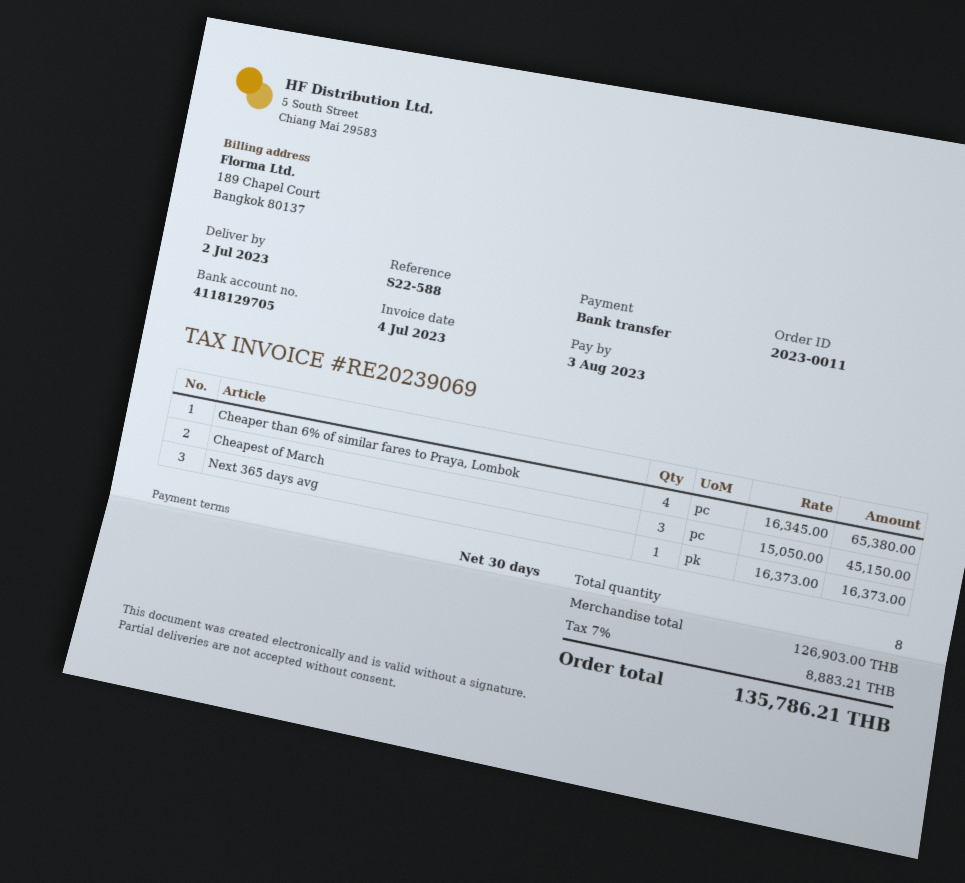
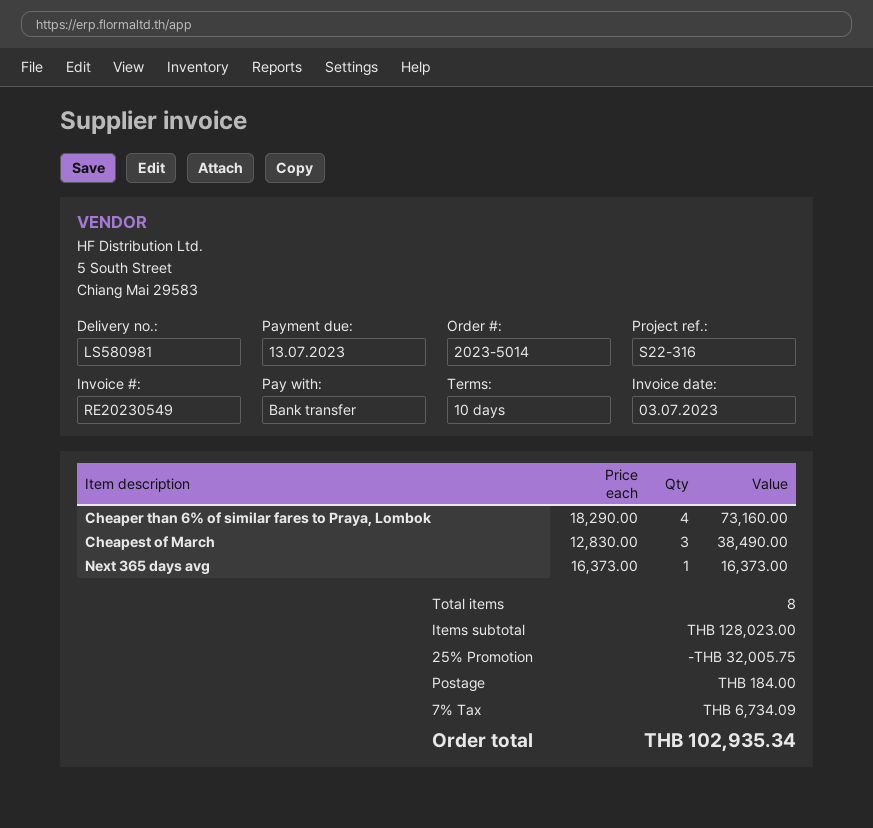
order number: 2023-0011 -> 2023-5014
invoice number: RE20239069 -> RE20230549
invoice date: 2023-07-04 -> 2023-07-03
payment terms: 30 days -> 10 days
due date: 2023-08-03 -> 2023-07-13
reference: S22-588 -> S22-316
Cheaper than 6% of similar fares to Praya, Lombok: 4 x 16345.00 = 65380.00 -> 4 x 18290.00 = 73160.00
Cheapest of March: 3 x 15050.00 = 45150.00 -> 3 x 12830.00 = 38490.00
subtotal: 126903.00 -> 128023.00
discount: none -> 25% = 32005.75
shipping: none -> 184.00
tax: 7% = 8883.21 -> 7% = 6734.09
total: 135786.21 -> 102935.34

